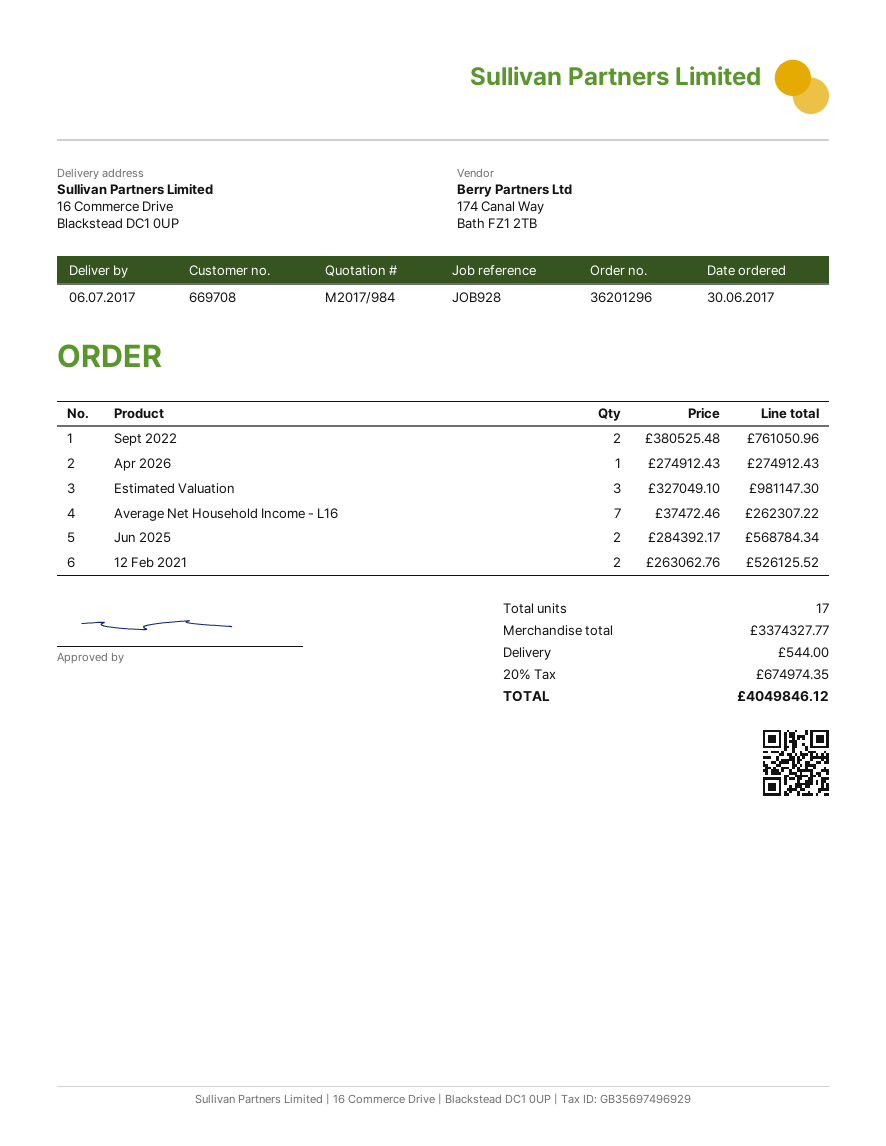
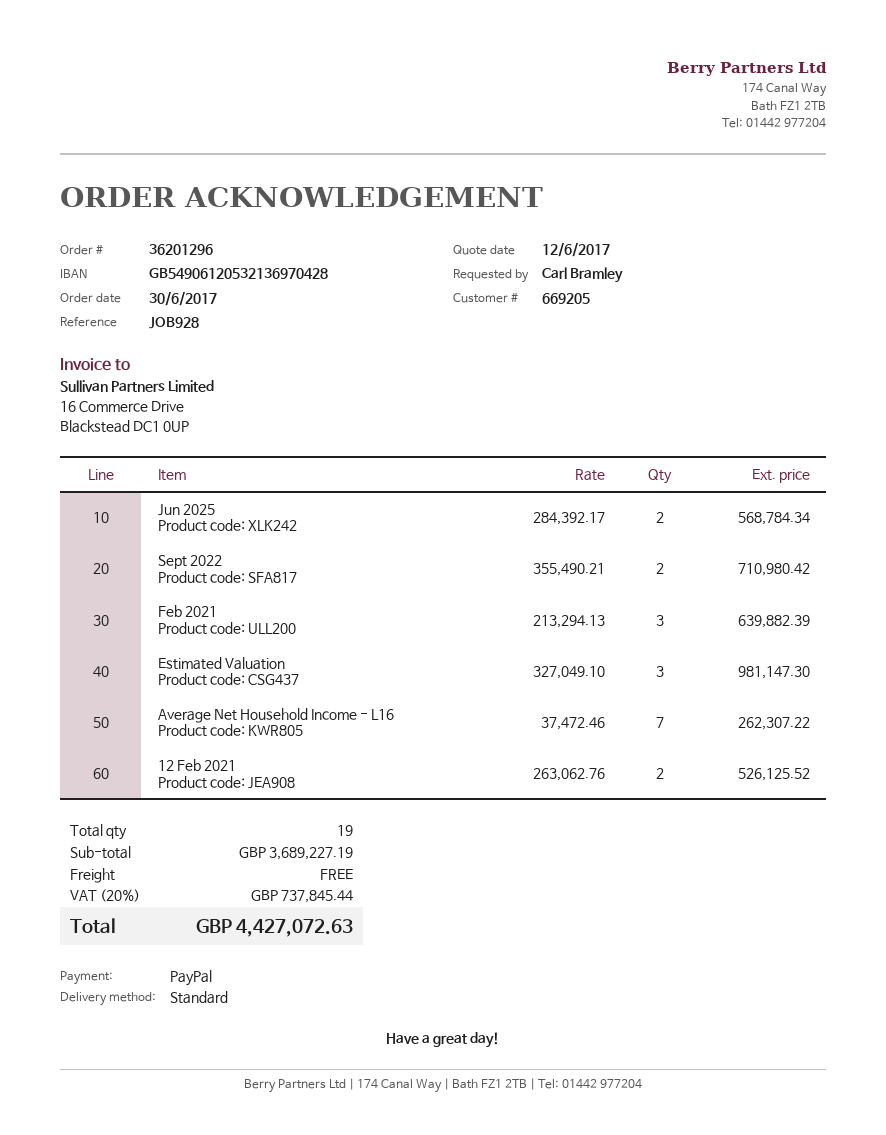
customer number: 669708 -> 669205
Sept 2022: 2 x 380525.48 = 761050.96 -> 2 x 355490.21 = 710980.42
Apr 2026: 1 x 274912.43 = 274912.43 -> none
Feb 2021: none -> 3 x 213294.13 = 639882.39
total quantity: 17 -> 19
subtotal: 3374327.77 -> 3689227.19
shipping: 544.00 -> 0.00
tax: 20% = 674974.35 -> 20% = 737845.44
total: 4049846.12 -> 4427072.63

